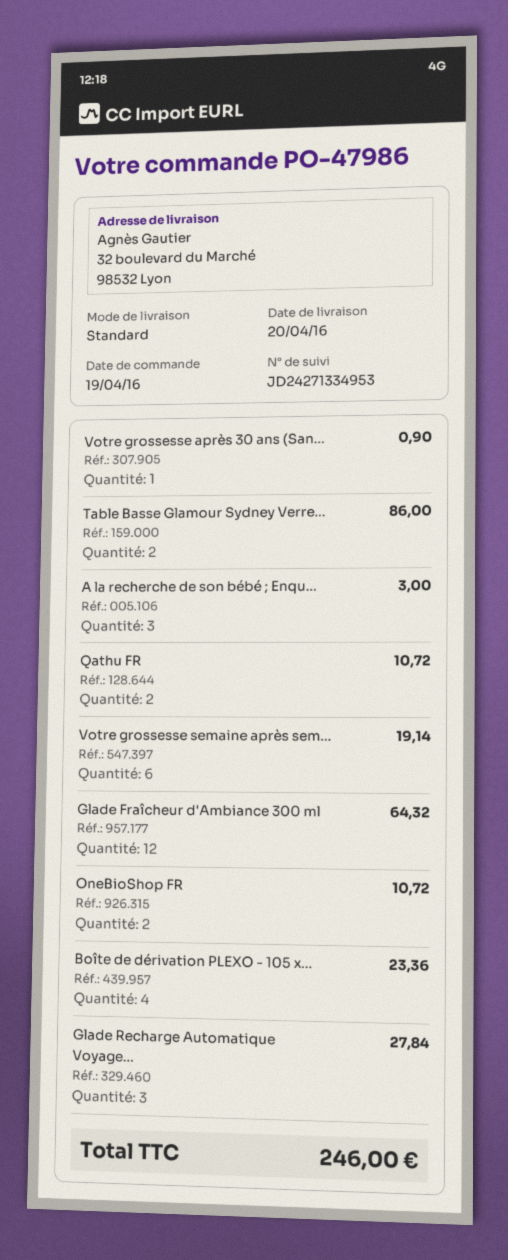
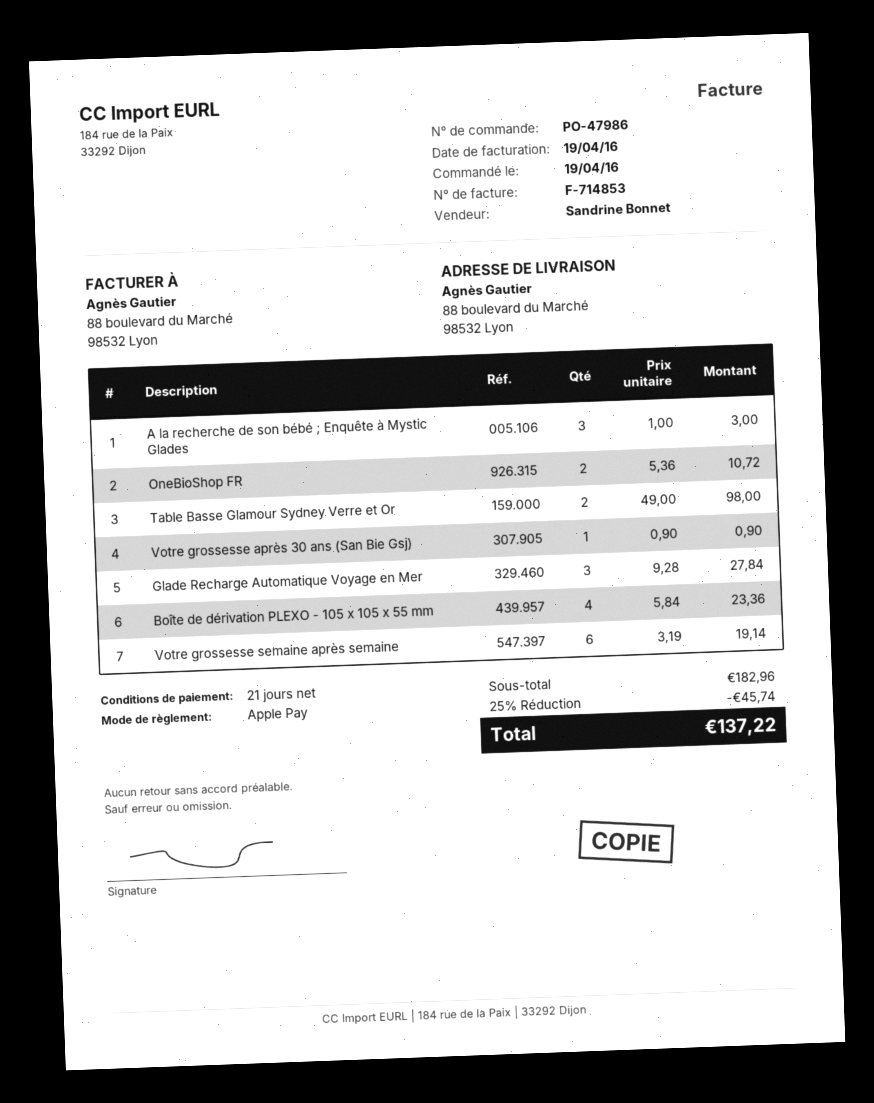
ship to: 32 boulevard du Marché, 98532 Lyon -> 88 boulevard du Marché, 98532 Lyon
Table Basse Glamour Sydney Verre...: 2 for 86.00 -> 2 for 98.00
Qathu FR: 2 for 10.72 -> none
Glade Fraîcheur d'Ambiance 300 ml: 12 for 64.32 -> none
discount: none -> 25% = 45.74
total: 246.00 -> 137.22

